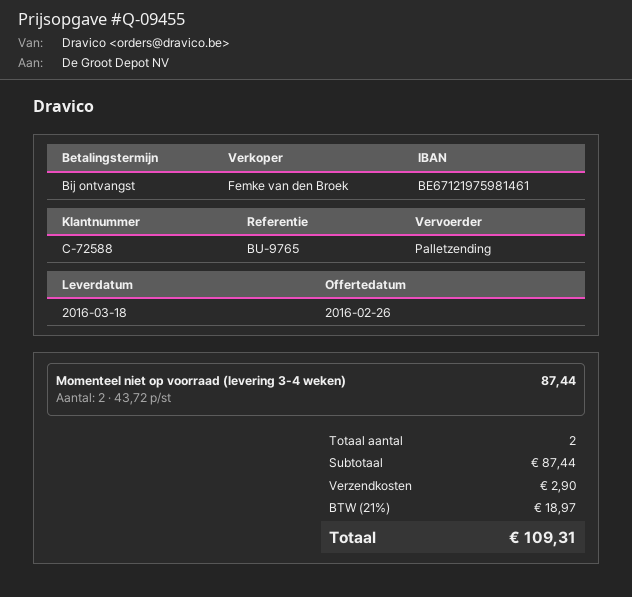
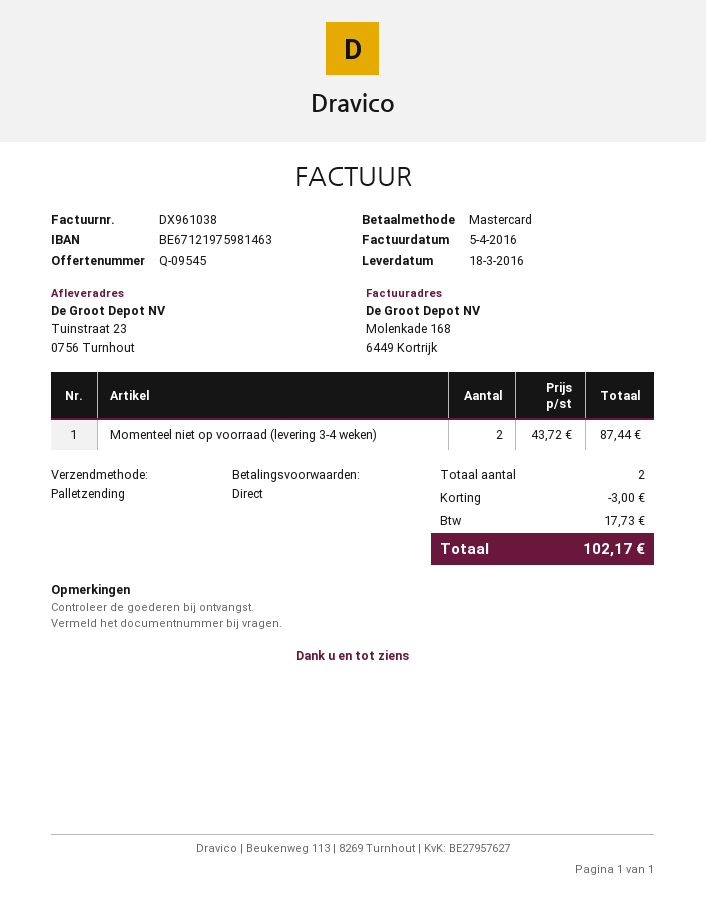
quote number: Q-09455 -> Q-09545
bank account: BE67121975981461 -> BE67121975981463
discount: none -> 3.00
shipping: 2.90 -> none
tax: 18.97 -> 17.73
total: 109.31 -> 102.17

